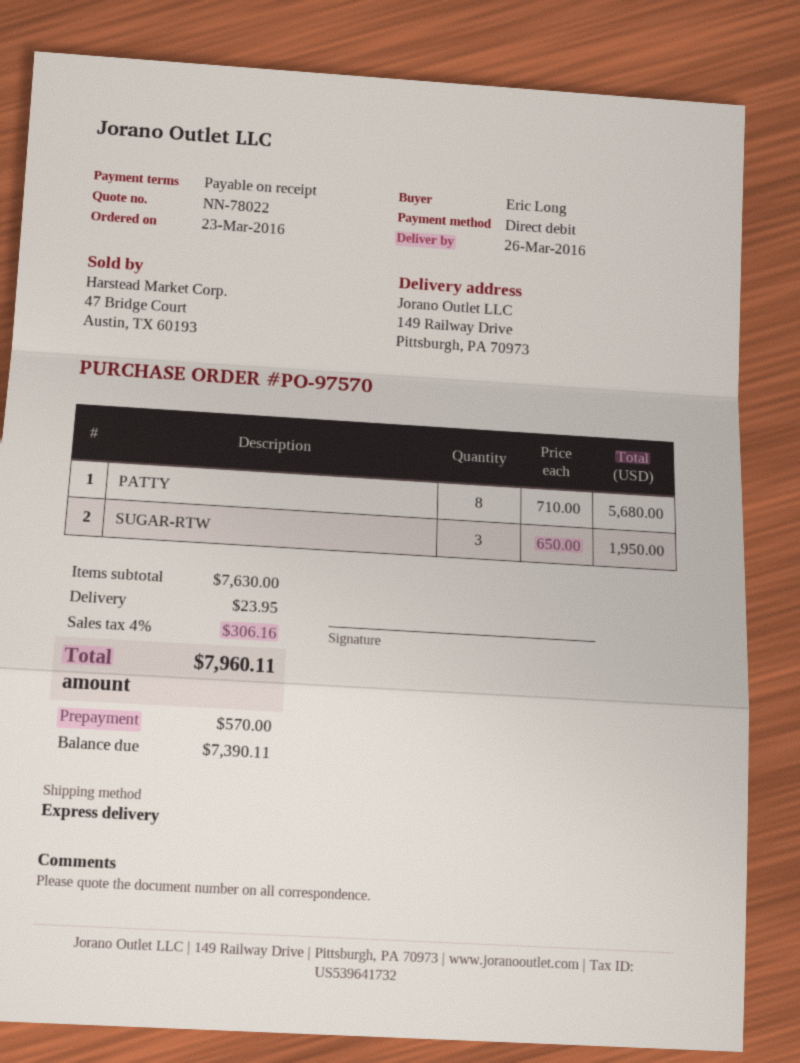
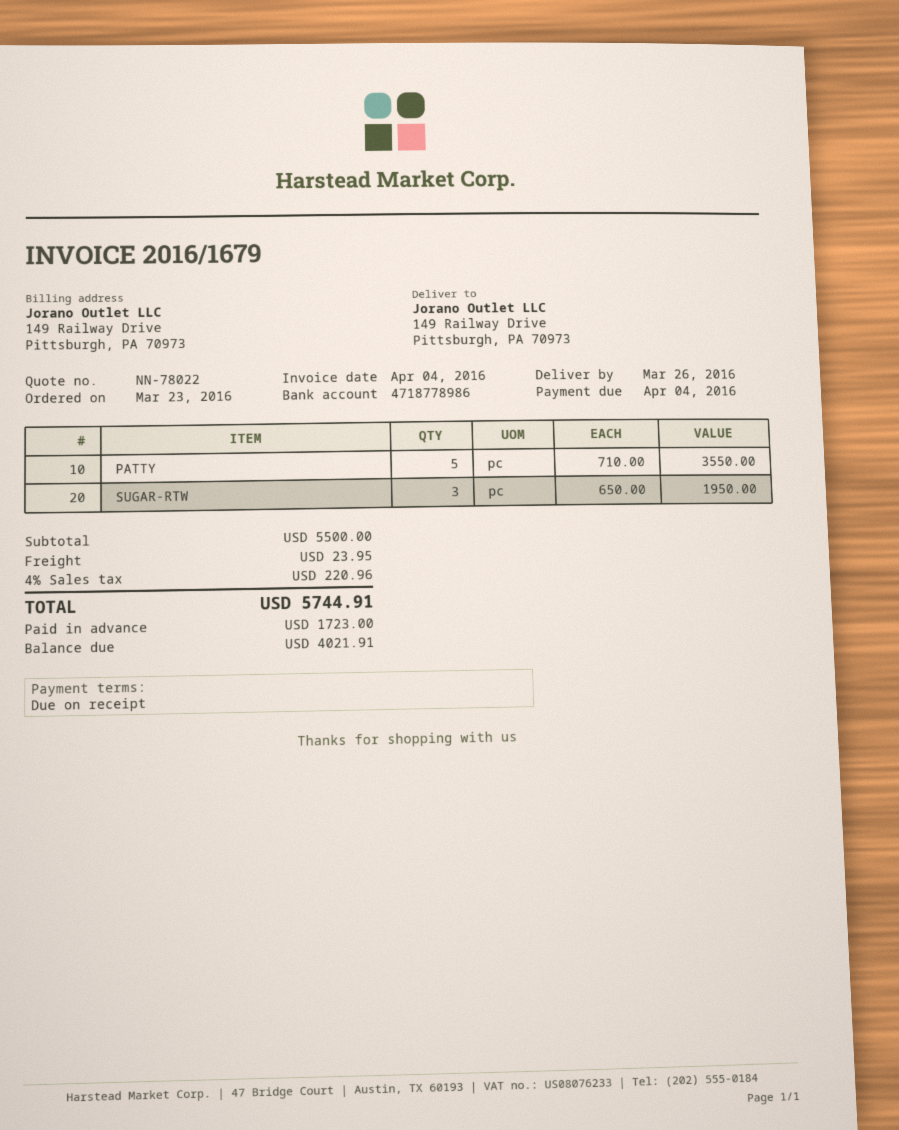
PATTY: 8 x 710.00 = 5680.00 -> 5 x 710.00 = 3550.00
subtotal: 7630.00 -> 5500.00
tax: 4% = 306.16 -> 4% = 220.96
total: 7960.11 -> 5744.91
deposit: 570.00 -> 1723.00
balance: 7390.11 -> 4021.91

